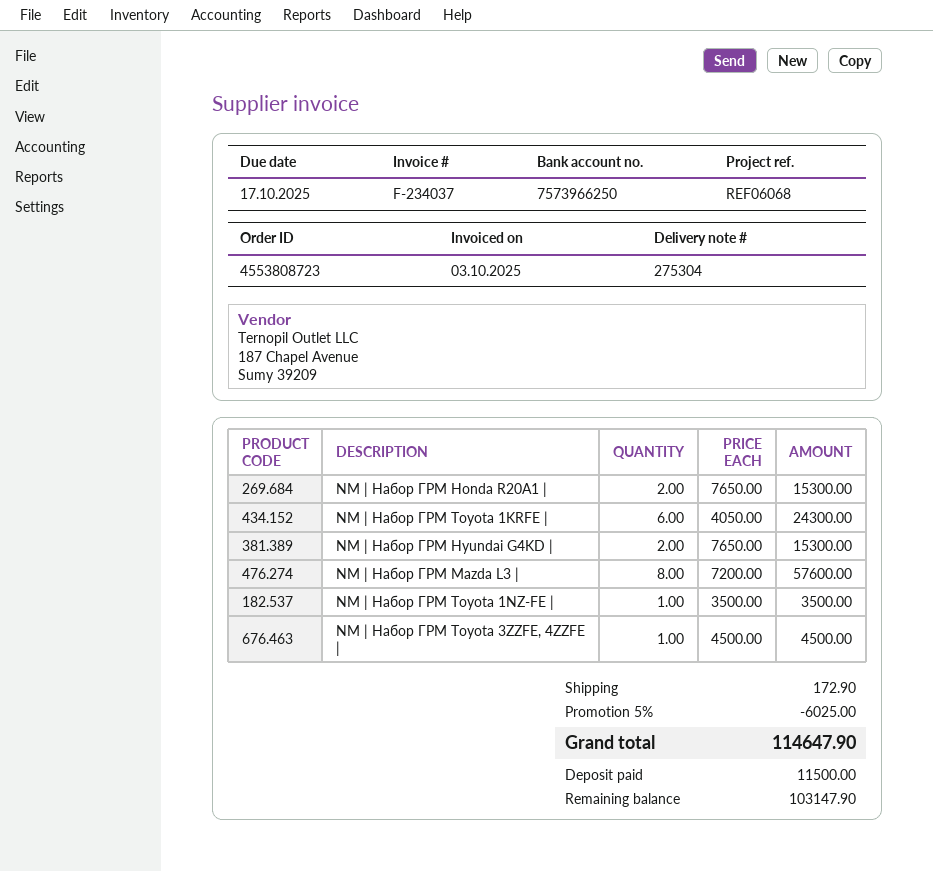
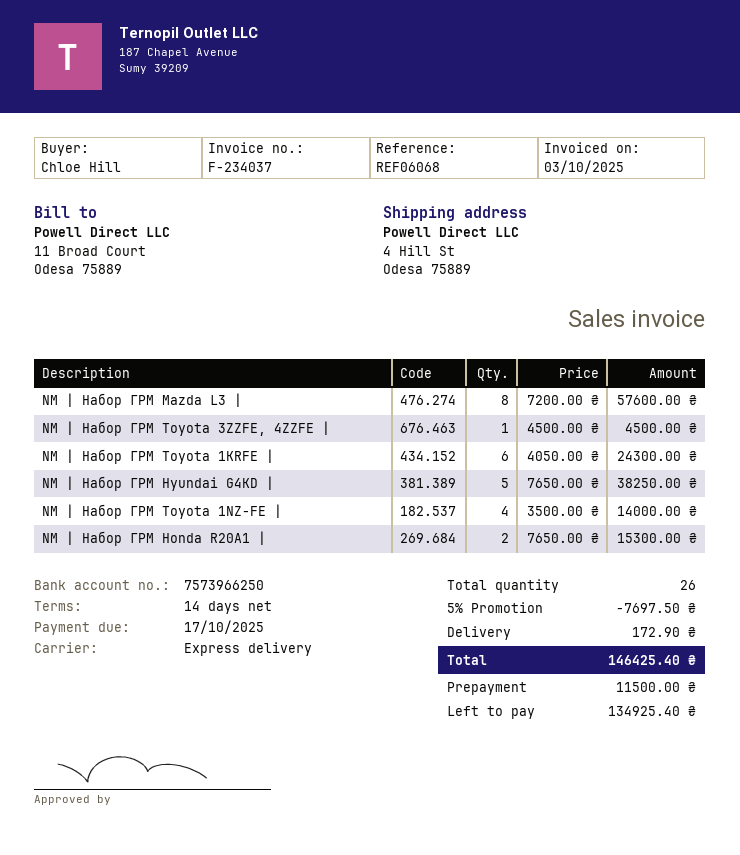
NM | Набор ГРМ Hyundai G4KD |: 2 x 7650.00 = 15300.00 -> 5 x 7650.00 = 38250.00
NM | Набор ГРМ Toyota 1NZ-FE |: 1 x 3500.00 = 3500.00 -> 4 x 3500.00 = 14000.00
discount: 5% = 6025.00 -> 5% = 7697.50
total: 114647.90 -> 146425.40
balance: 103147.90 -> 134925.40

